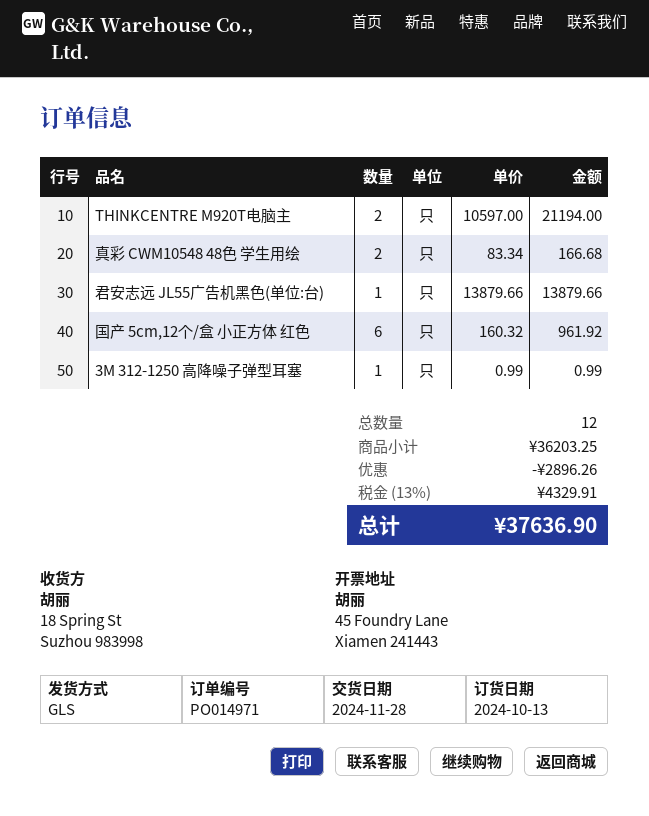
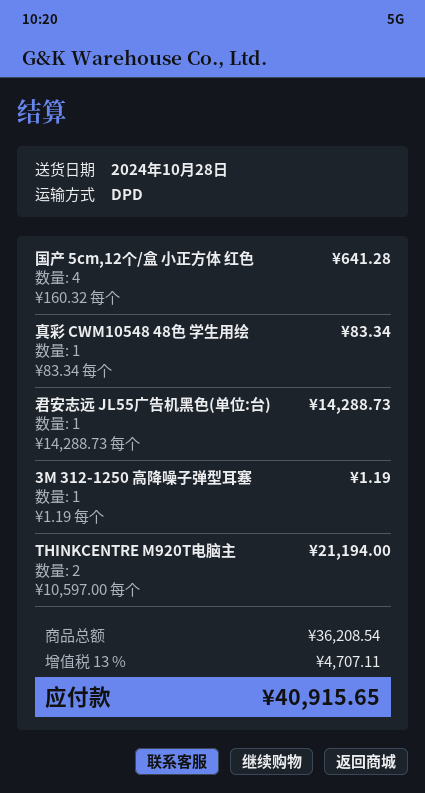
delivery date: 2024-11-28 -> 2024-10-28
shipping method: GLS -> DPD
真彩 CWM10548 48色 学生用绘: 2 x 83.34 = 166.68 -> 1 x 83.34 = 83.34
君安志远 JL55广告机黑色(单位:台): 1 x 13879.66 = 13879.66 -> 1 x 14288.73 = 14288.73
国产 5cm,12个/盒 小正方体 红色: 6 x 160.32 = 961.92 -> 4 x 160.32 = 641.28
3M 312-1250 高降噪子弹型耳塞: 1 x 0.99 = 0.99 -> 1 x 1.19 = 1.19
subtotal: 36203.25 -> 36208.54
discount: 2896.26 -> none
tax: 13% = 4329.91 -> 13% = 4707.11
total: 37636.90 -> 40915.65

